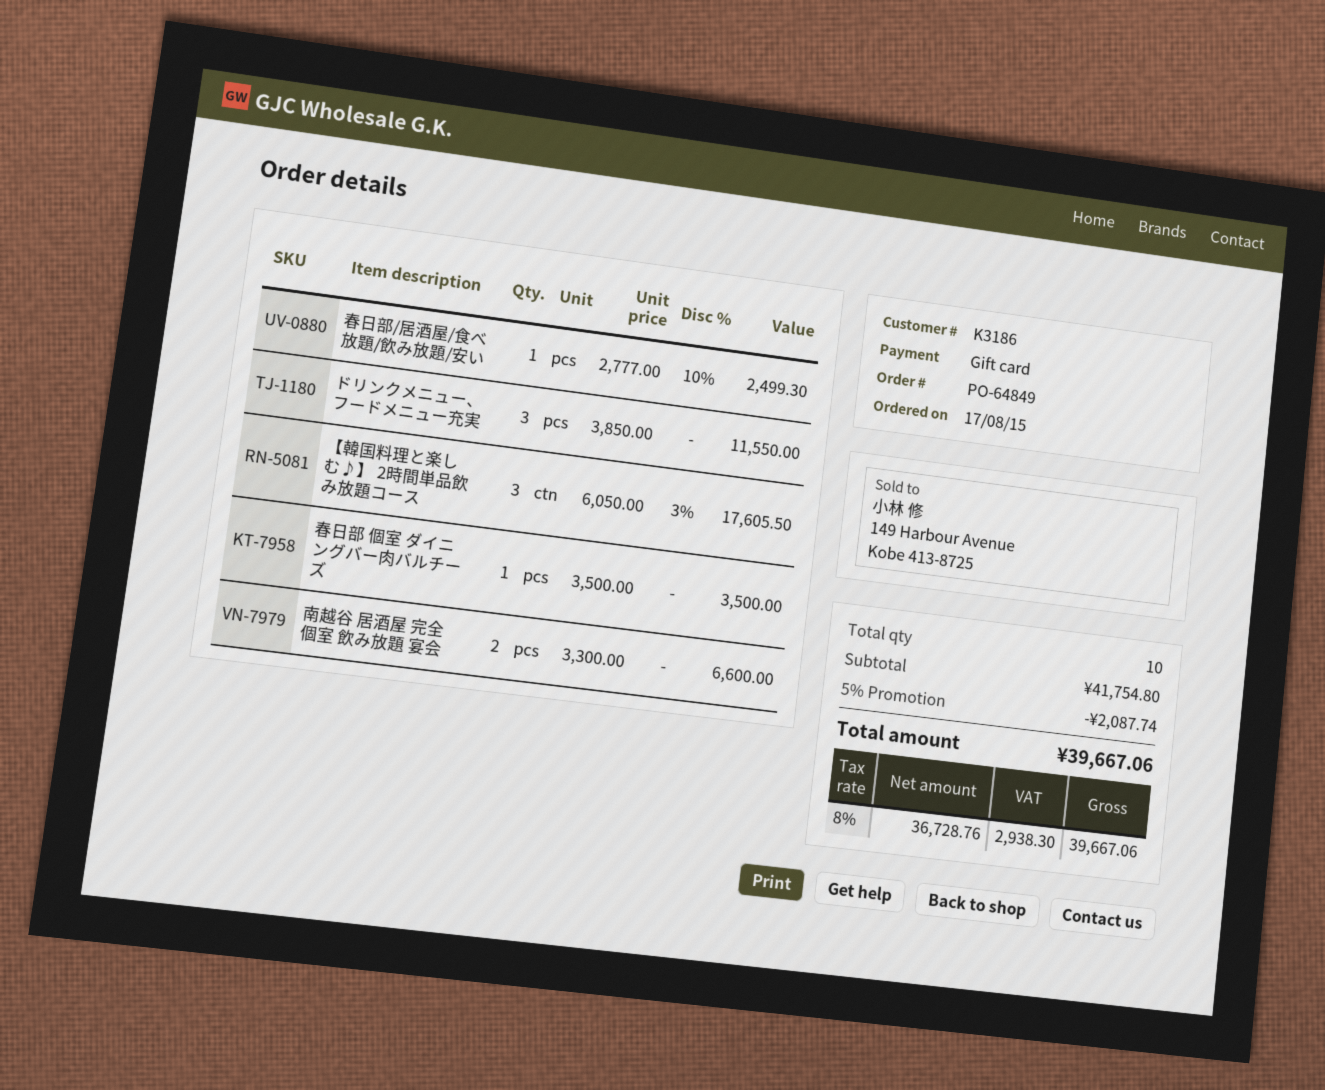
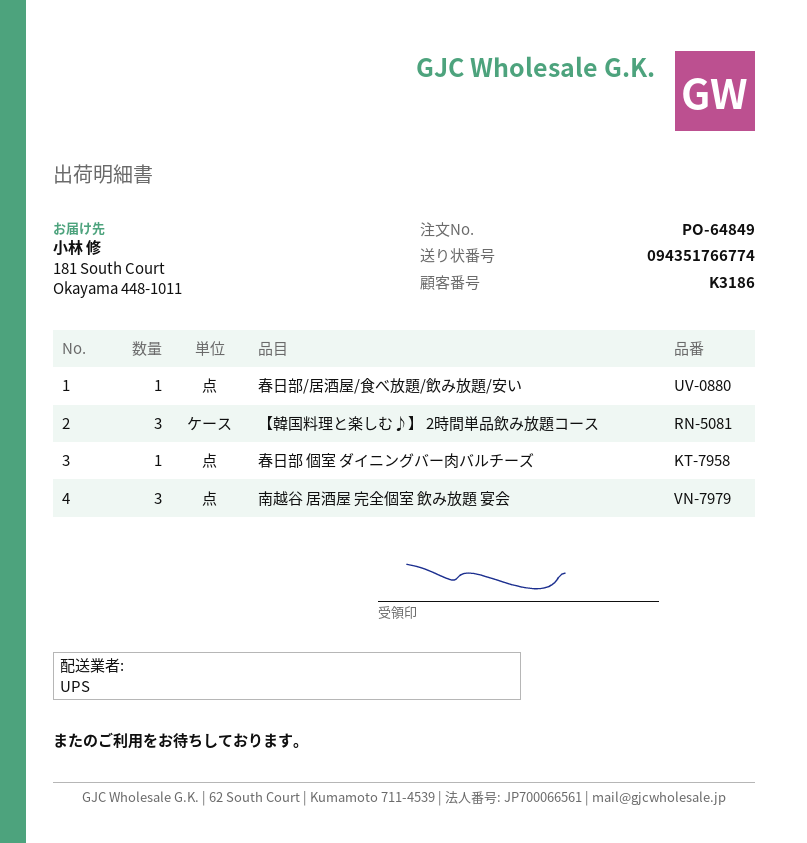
ドリンクメニュー、フードメニュー充実: 3 -> none
南越谷 居酒屋 完全個室 飲み放題 宴会: 2 -> 3

